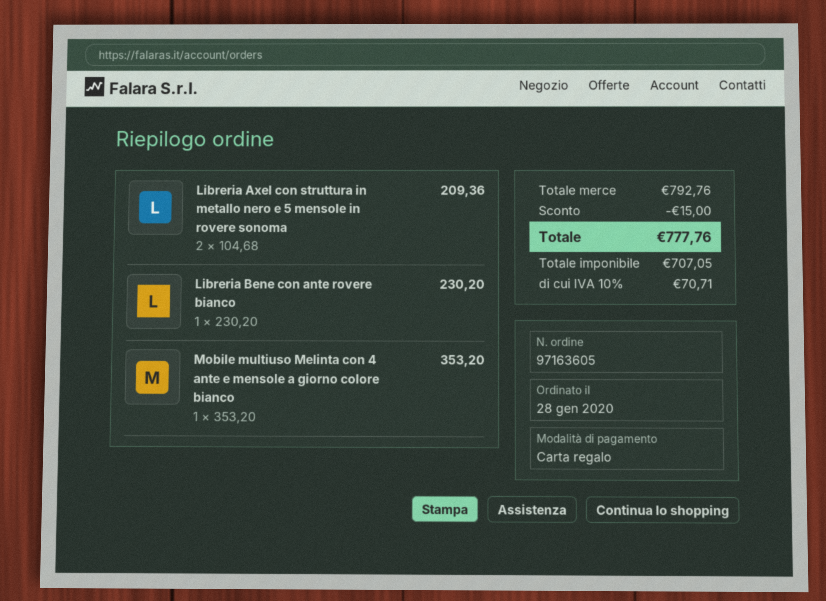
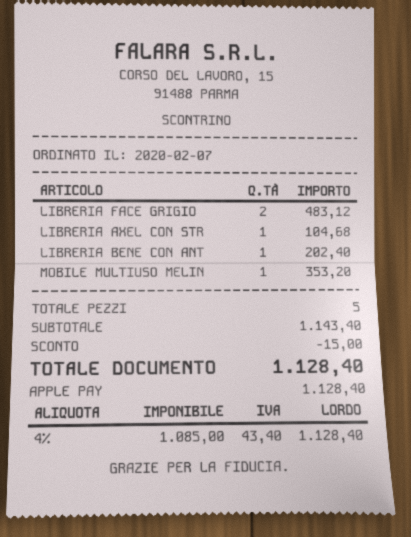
order date: 2020-01-28 -> 2020-02-07
payment method: gift card -> Apple Pay
Libreria Axel con struttura in metallo nero e 5 mensole in rovere sonoma: 2 for 209.36 -> 1 for 104.68
Libreria Bene con ante rovere bianco: 1 for 230.20 -> 1 for 202.40
LIBRERIA FACE GRIGIO: none -> 2 for 483.12
subtotal: 792.76 -> 1143.40
net: 707.05 -> 1085.00
tax: 10% = 70.71 -> 4% = 43.40
total: 777.76 -> 1128.40

